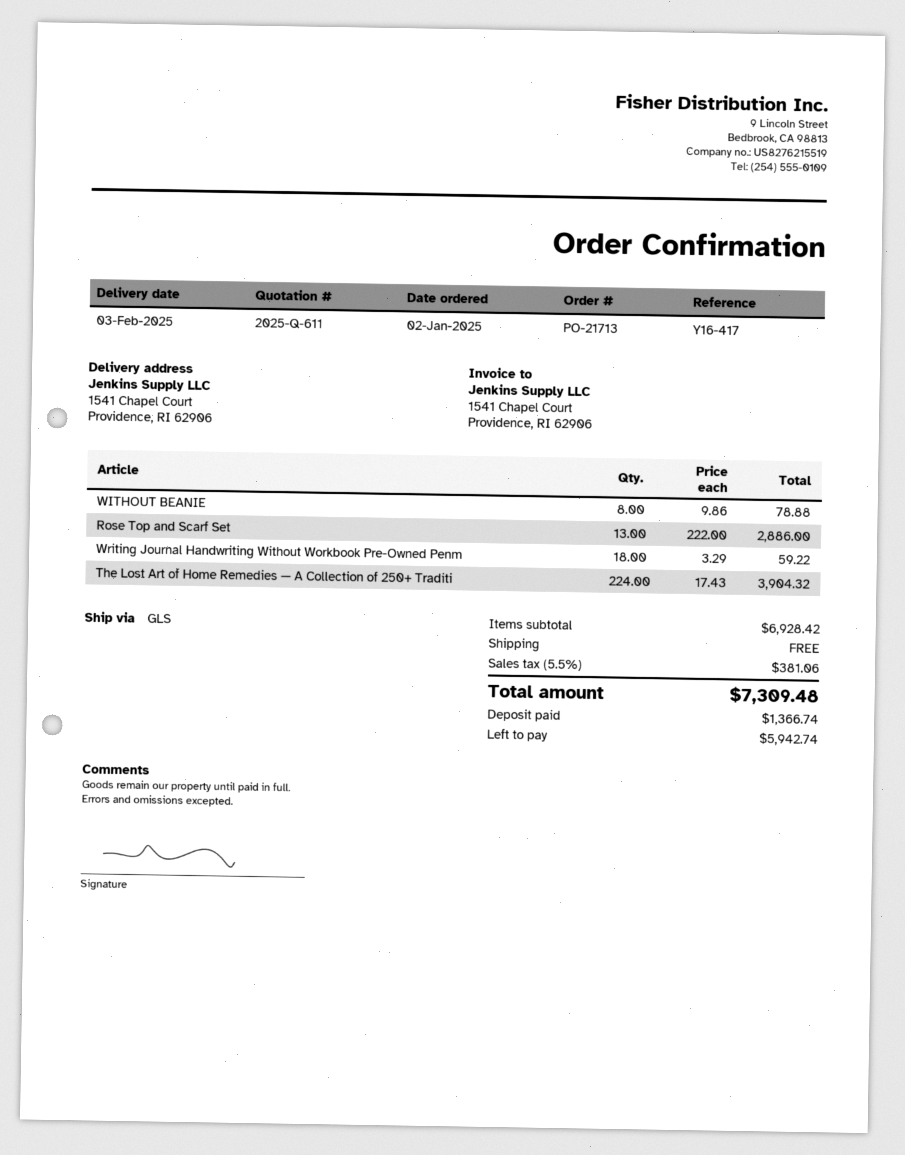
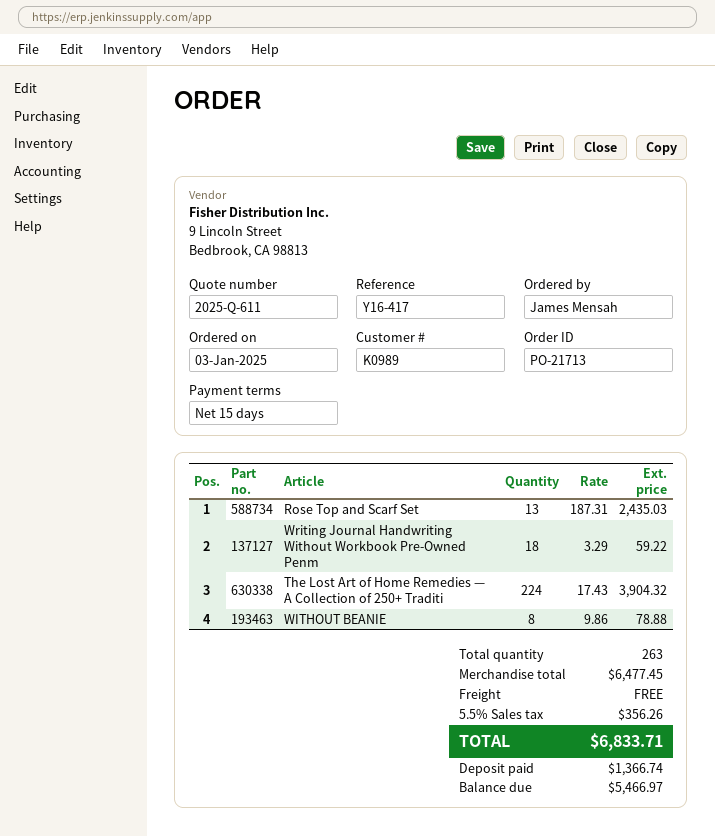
order date: 2025-01-02 -> 2025-01-03
Rose Top and Scarf Set: 13 x 222.00 = 2886.00 -> 13 x 187.31 = 2435.03
subtotal: 6928.42 -> 6477.45
tax: 5.5% = 381.06 -> 5.5% = 356.26
total: 7309.48 -> 6833.71
balance: 5942.74 -> 5466.97

